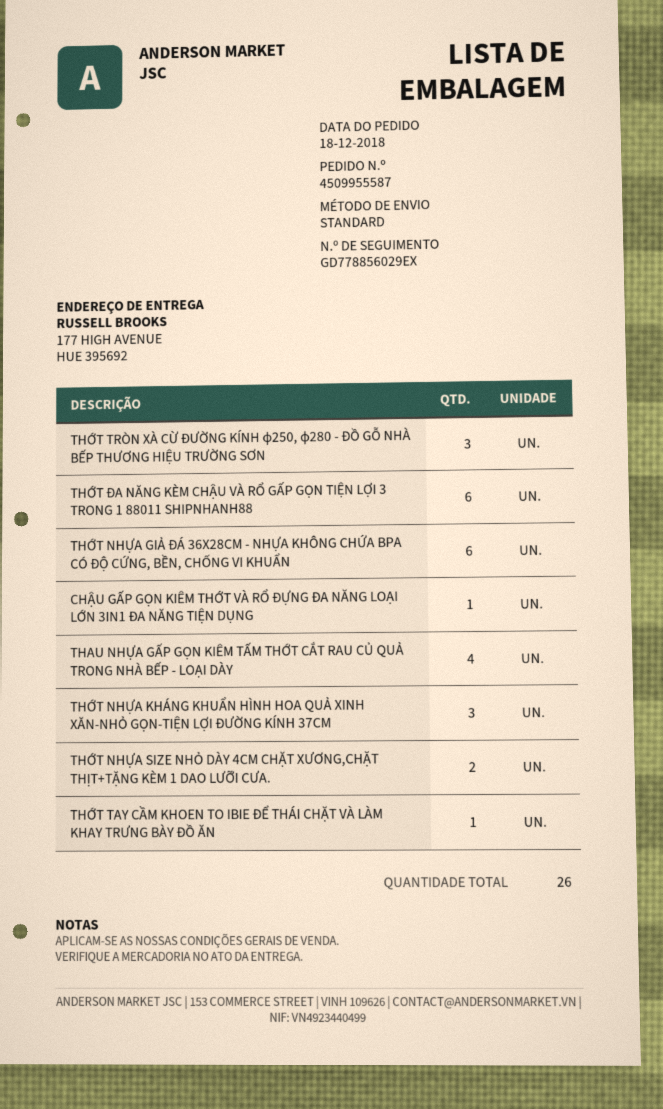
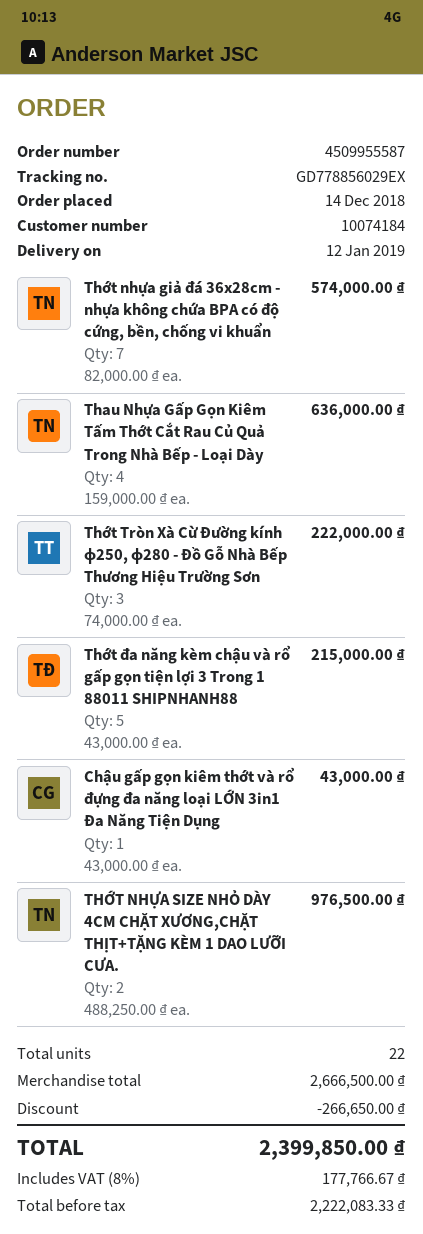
order date: 2018-12-18 -> 2018-12-14
THỚT ĐA NĂNG KÈM CHẬU VÀ RỔ GẤP GỌN TIỆN LỢI 3 TRONG 1 88011 SHIPNHANH88: 6 -> 5
THỚT NHỰA GIẢ ĐÁ 36X28CM - NHỰA KHÔNG CHỨA BPA CÓ ĐỘ CỨNG, BỀN, CHỐNG VI KHUẨN: 6 -> 7
THỚT NHỰA KHÁNG KHUẨN HÌNH HOA QUẢ XINH XĂN-NHỎ GỌN-TIỆN LỢI ĐƯỜNG KÍNH 37CM: 3 -> none
THỚT TAY CẦM KHOEN TO IBIE ĐỂ THÁI CHẶT VÀ LÀM KHAY TRƯNG BÀY ĐỒ ĂN: 1 -> none
total quantity: 26 -> 22

